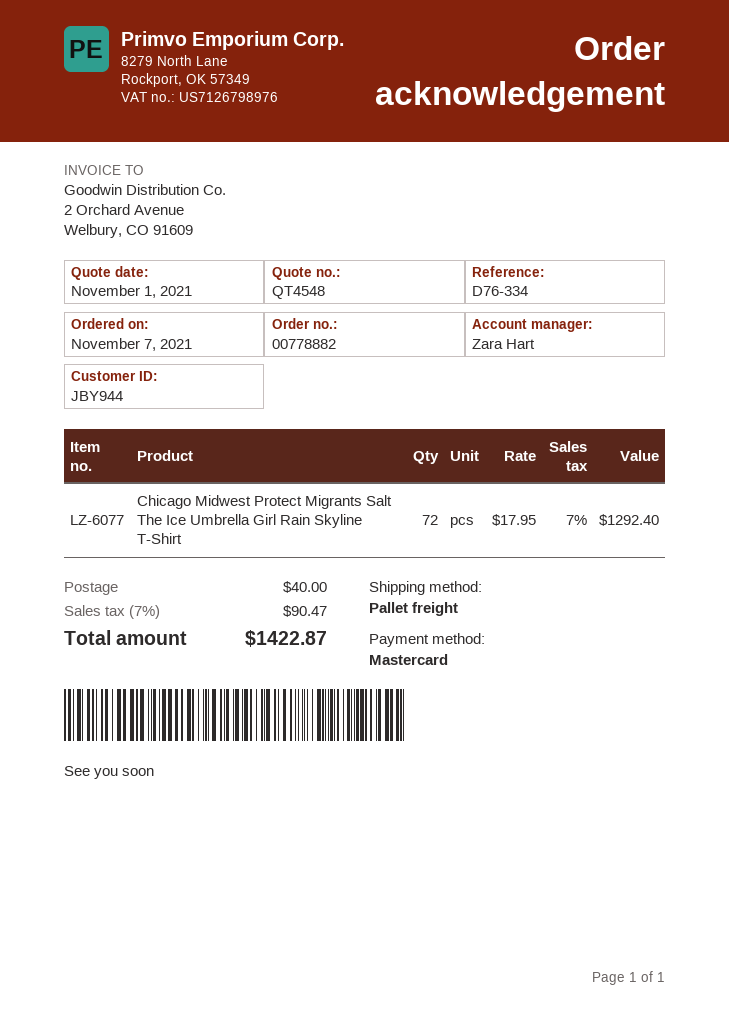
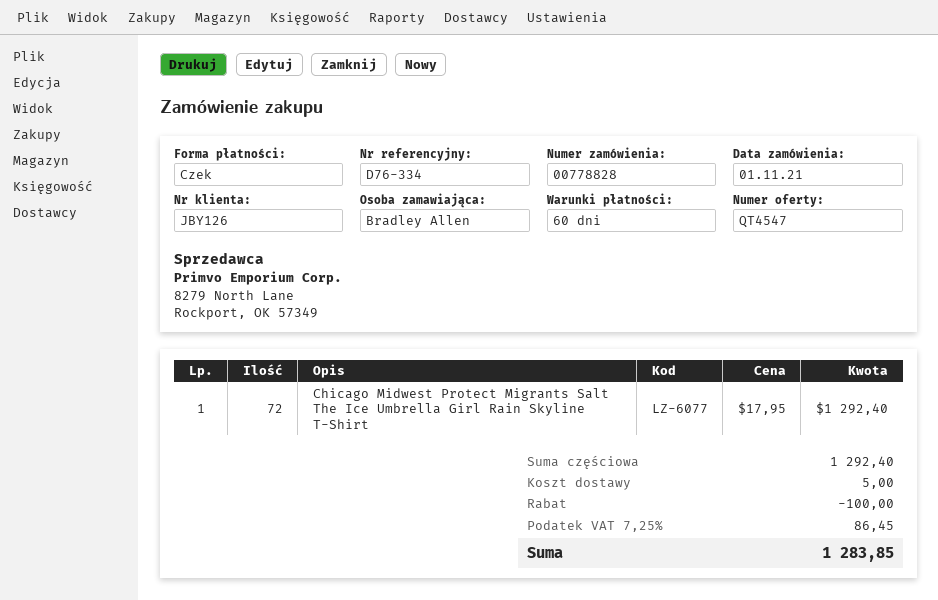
quote number: QT4548 -> QT4547
order number: 00778882 -> 00778828
order date: 2021-11-07 -> 2021-11-01
customer number: JBY944 -> JBY126
payment method: Mastercard -> cheque
discount: none -> 100.00
shipping: 40.00 -> 5.00
tax: 7% = 90.47 -> 7.25% = 86.45
total: 1422.87 -> 1283.85

